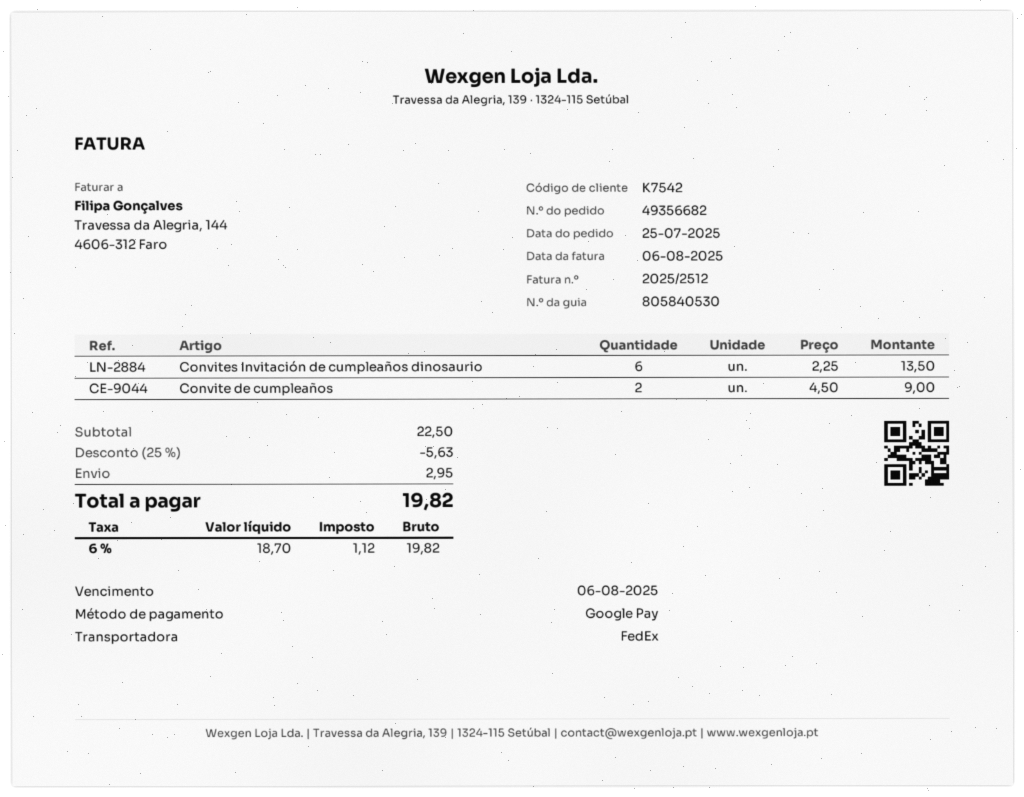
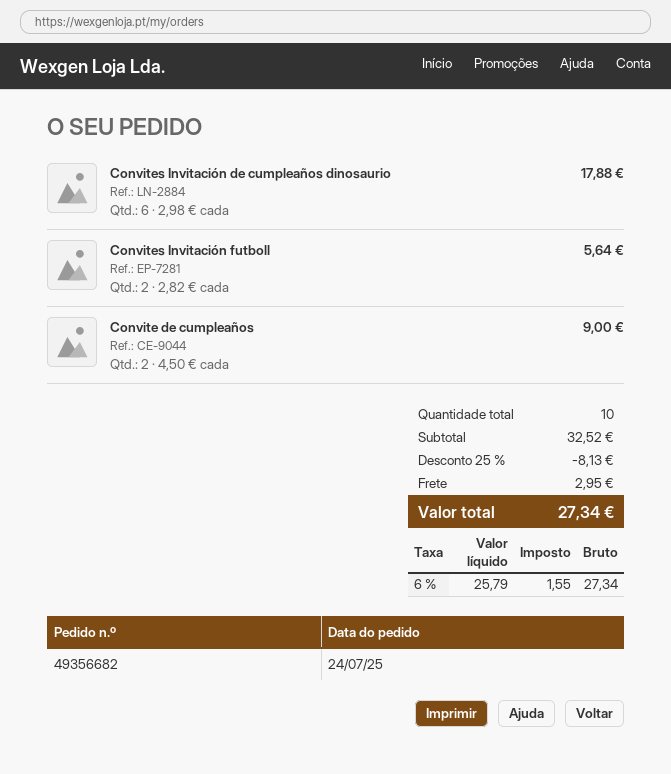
order date: 2025-07-25 -> 2025-07-24
Convites Invitación de cumpleaños dinosaurio: 6 x 2.25 = 13.50 -> 6 x 2.98 = 17.88
Convites Invitación futboll: none -> 2 x 2.82 = 5.64
subtotal: 22.50 -> 32.52
discount: 25% = 5.63 -> 25% = 8.13
net: 18.70 -> 25.79
tax: 6% = 1.12 -> 6% = 1.55
total: 19.82 -> 27.34

